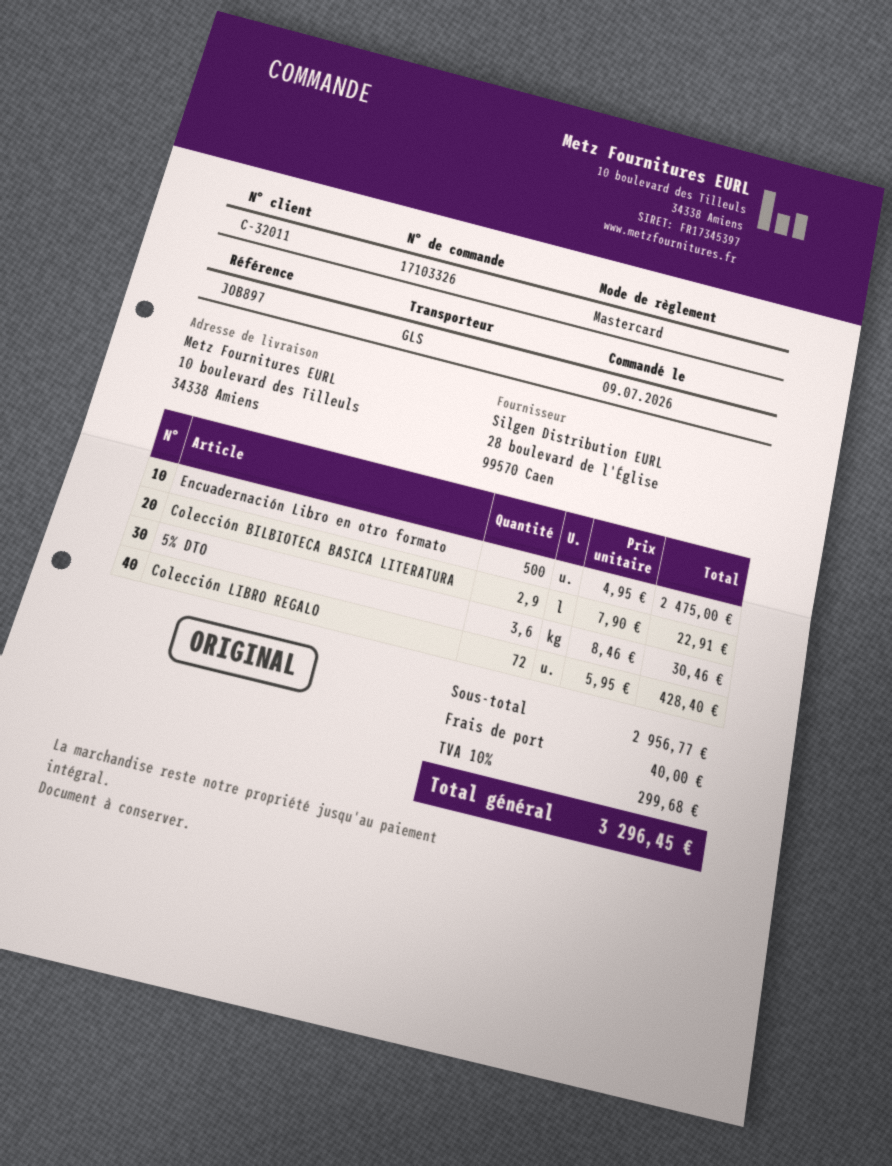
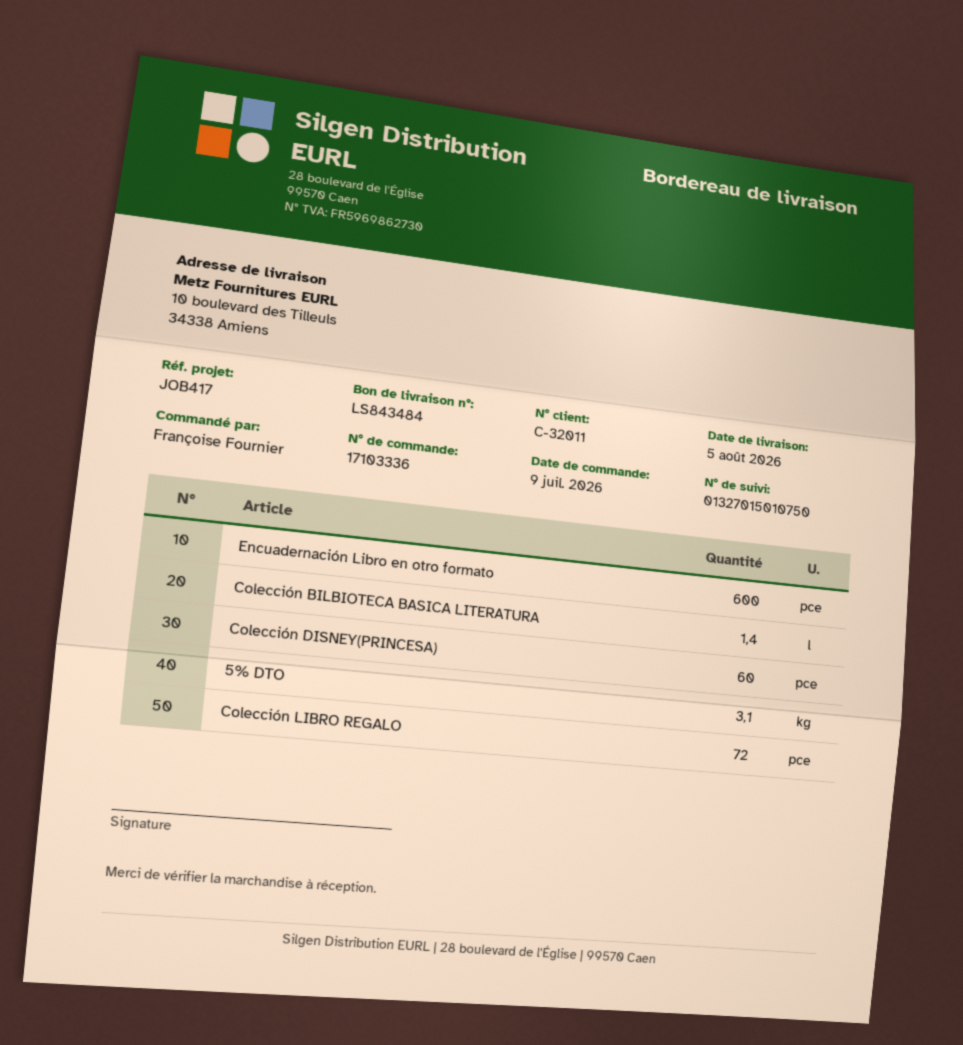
order number: 17103326 -> 17103336
reference: JOB897 -> JOB417
Encuadernación Libro en otro formato: 500 -> 600
Colección BILBIOTECA BASICA LITERATURA: 2.9 -> 1.4
5% DTO: 3.6 -> 3.1
Colección DISNEY(PRINCESA): none -> 60

